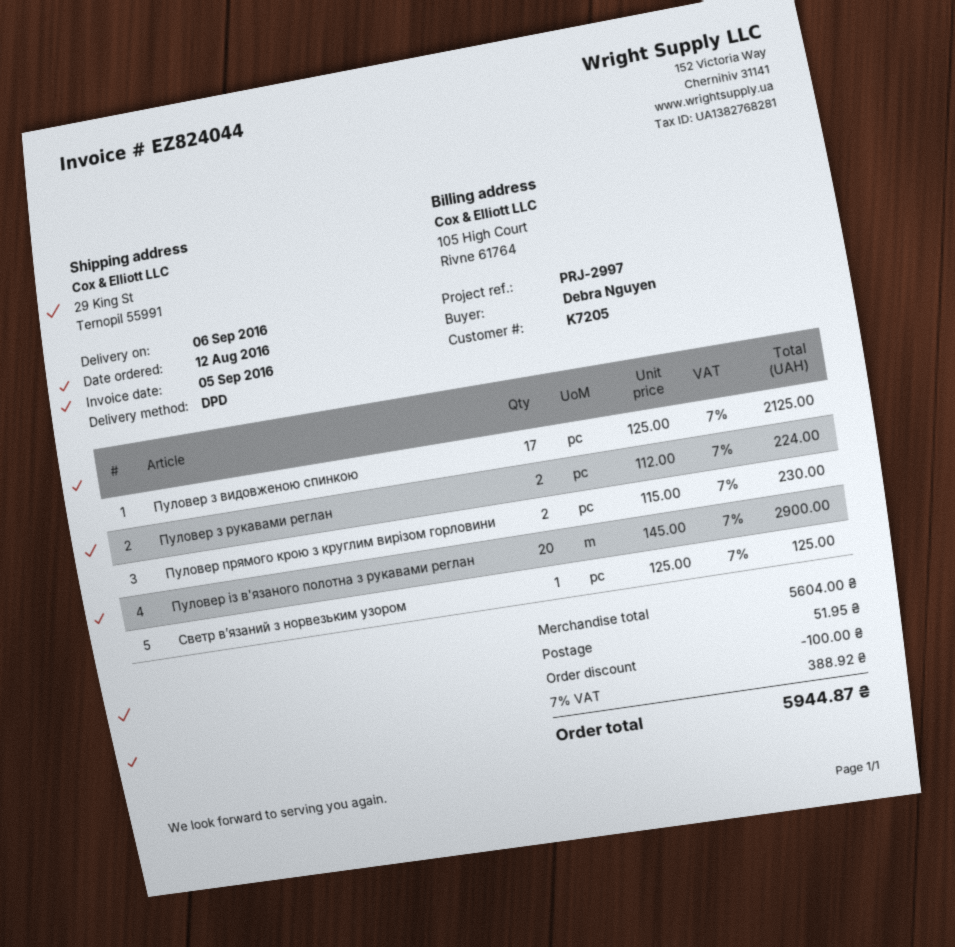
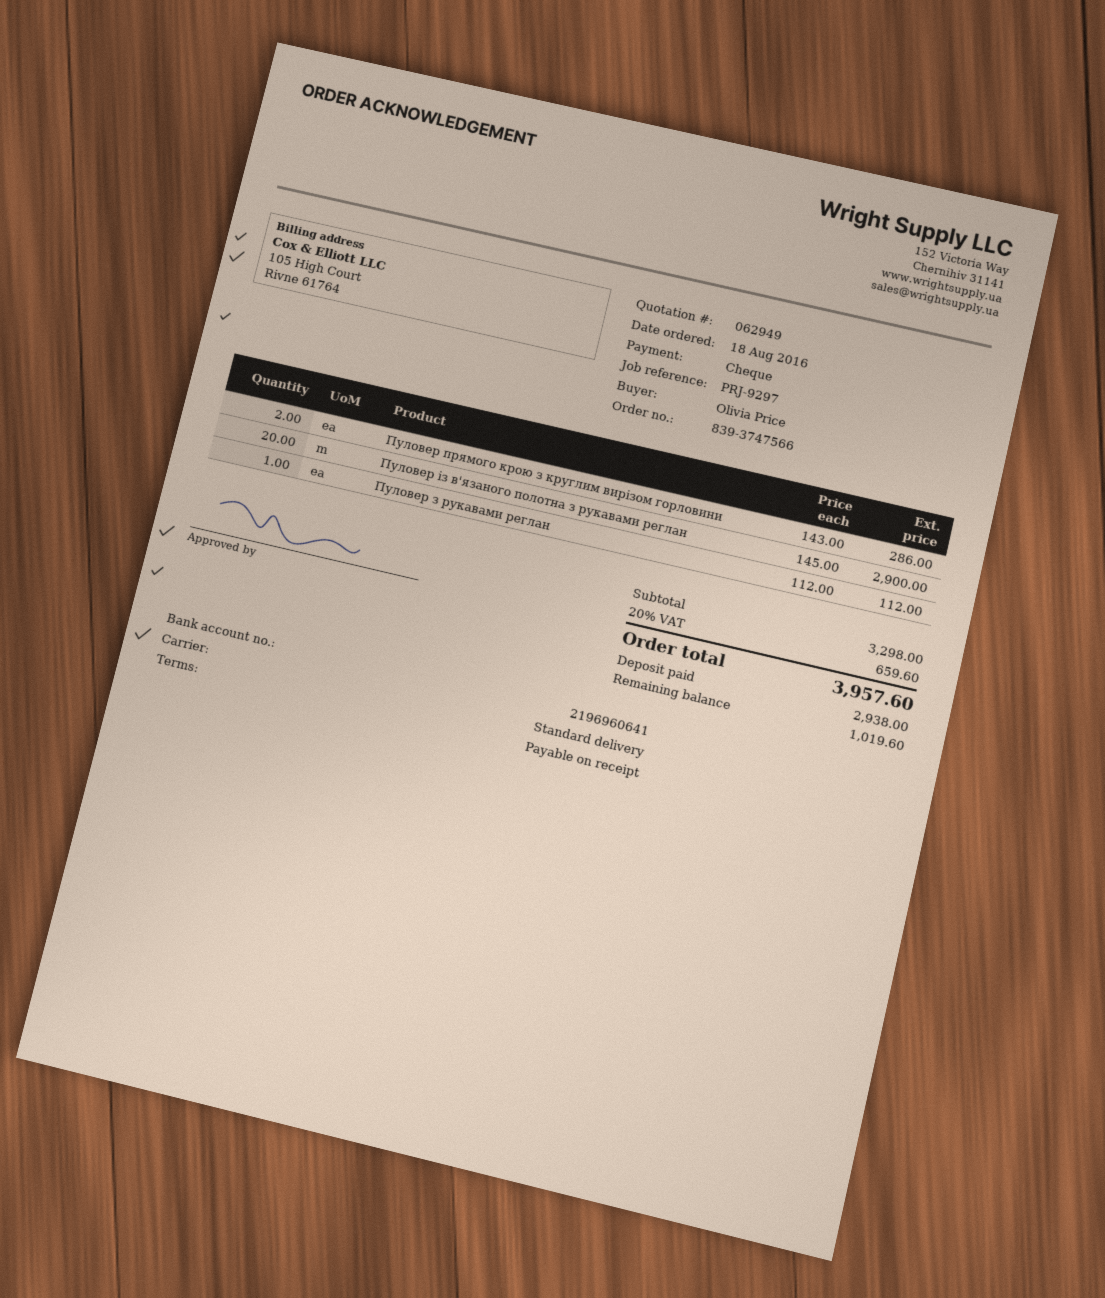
order date: 2016-08-12 -> 2016-08-18
reference: PRJ-2997 -> PRJ-9297
ordered by: Debra Nguyen -> Olivia Price
shipping method: DPD -> standard
Пуловер з видовженою спинкою: 17 x 125.00 = 2125.00 -> none
Пуловер з рукавами реглан: 2 x 112.00 = 224.00 -> 1 x 112.00 = 112.00
Пуловер прямого крою з круглим вирізом горловини: 2 x 115.00 = 230.00 -> 2 x 143.00 = 286.00
Светр в’язаний з норвезьким узором: 1 x 125.00 = 125.00 -> none
subtotal: 5604.00 -> 3298.00
discount: 100.00 -> none
shipping: 51.95 -> none
tax: 7% = 388.92 -> 20% = 659.60
total: 5944.87 -> 3957.60

